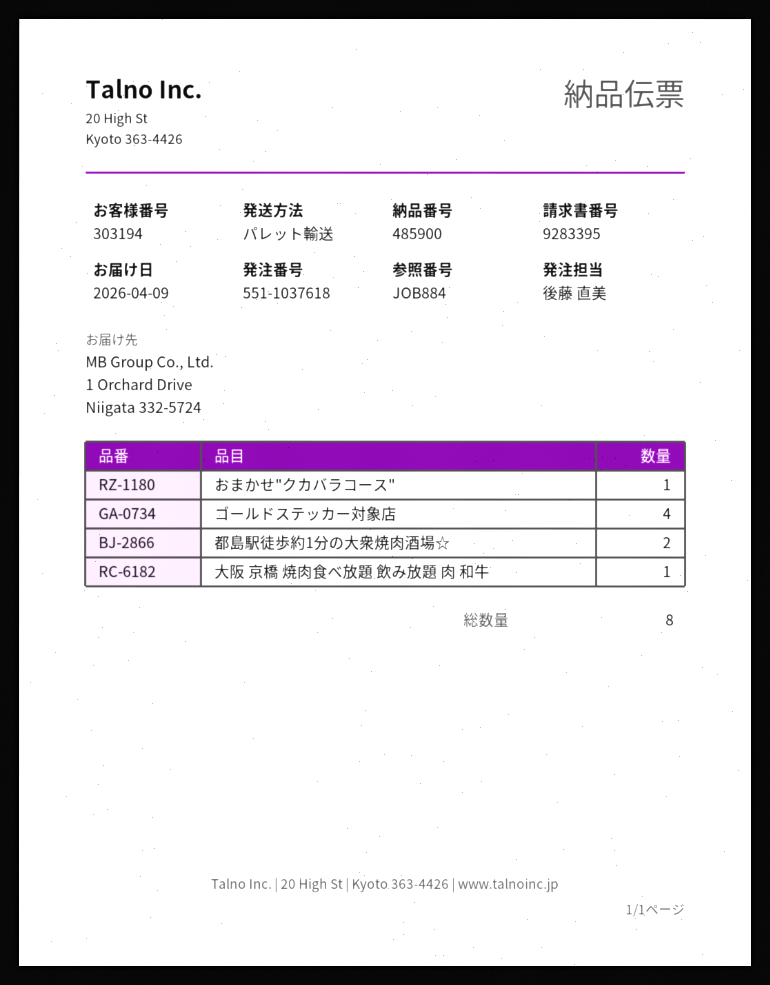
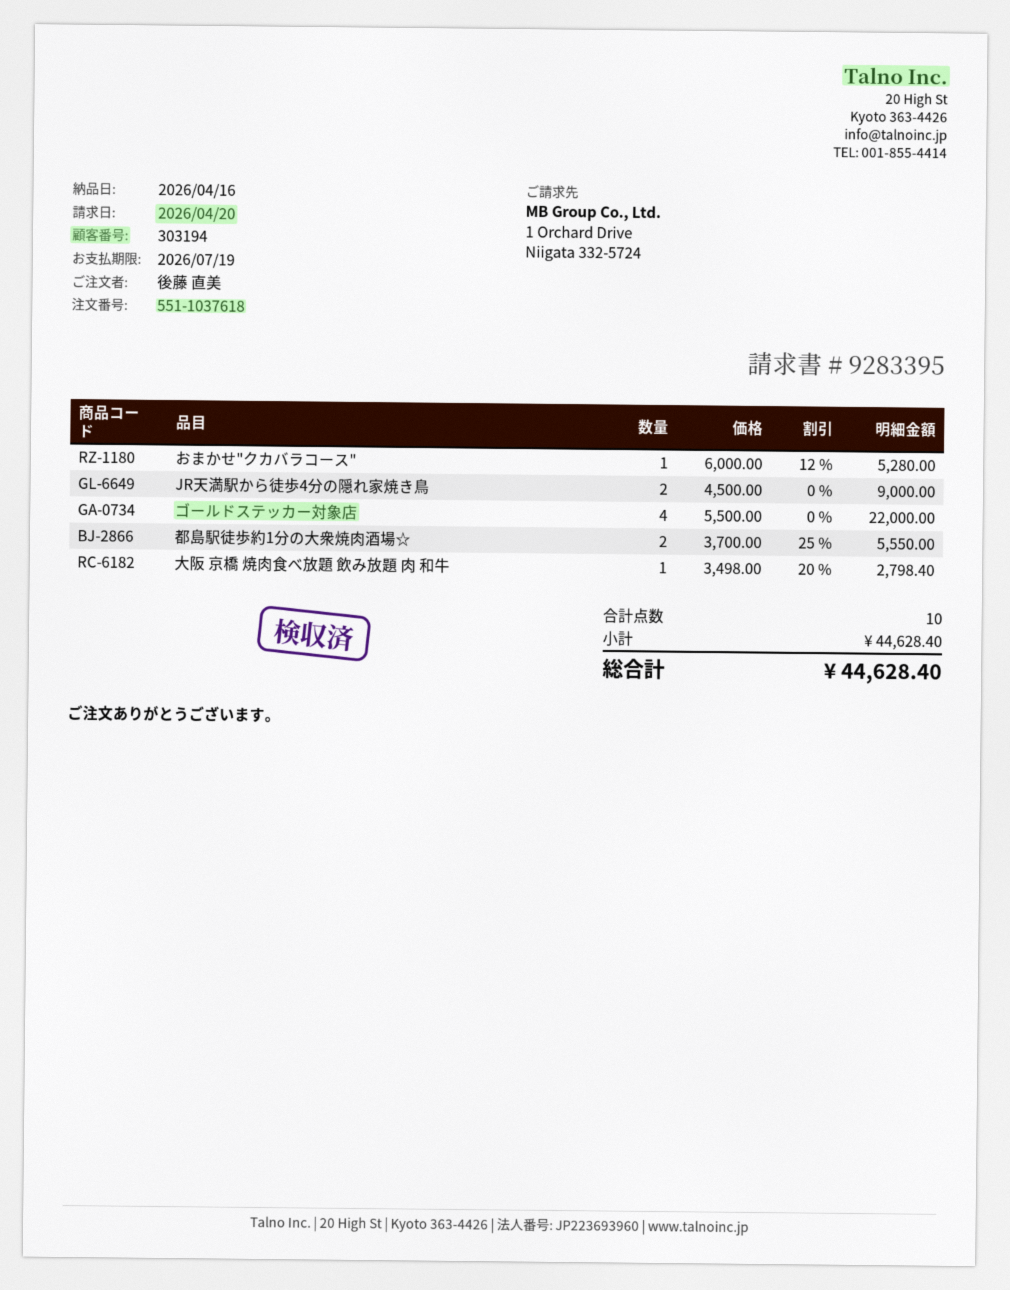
delivery date: 2026-04-09 -> 2026-04-16
JR天満駅から徒歩4分の隠れ家焼き鳥: none -> 2
total quantity: 8 -> 10

